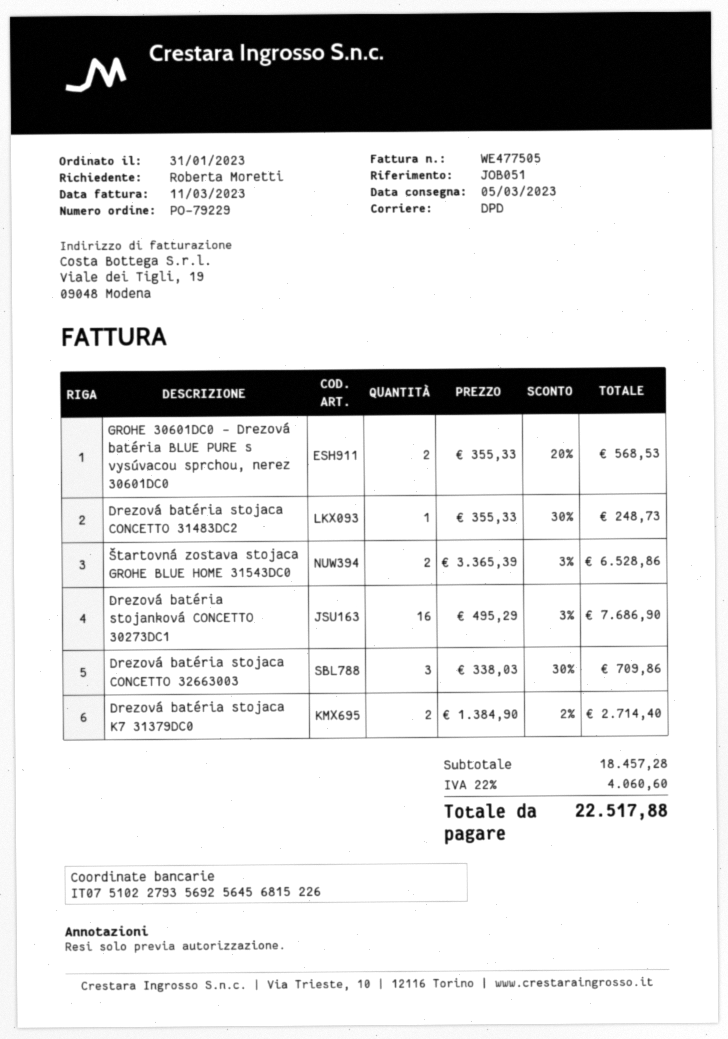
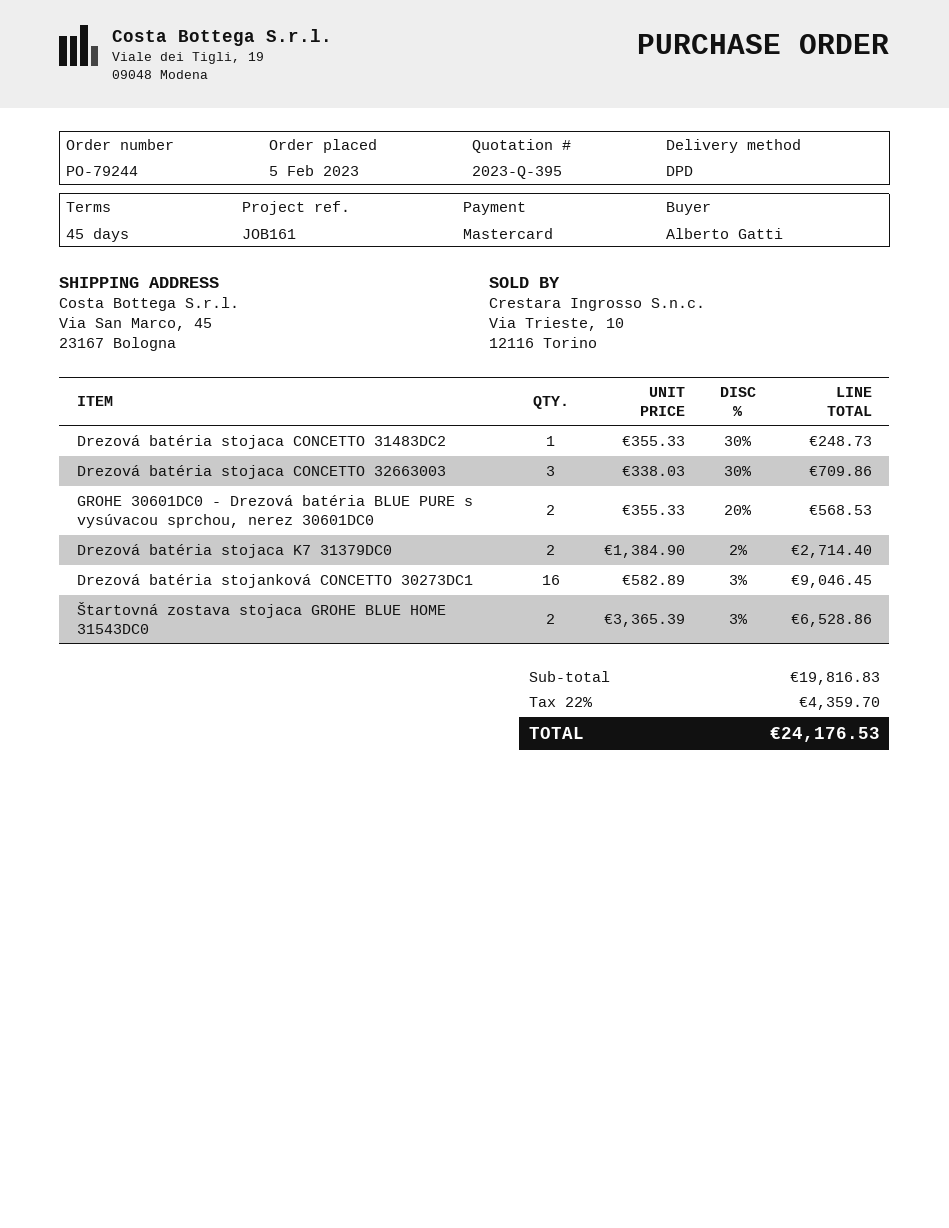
order number: PO-79229 -> PO-79244
order date: 2023-01-31 -> 2023-02-05
reference: JOB051 -> JOB161
ordered by: Roberta Moretti -> Alberto Gatti
Drezová batéria stojanková CONCETTO 30273DC1: 16 x 495.29 - 3% = 7686.90 -> 16 x 582.89 - 3% = 9046.45
subtotal: 18457.28 -> 19816.83
tax: 22% = 4060.60 -> 22% = 4359.70
total: 22517.88 -> 24176.53

